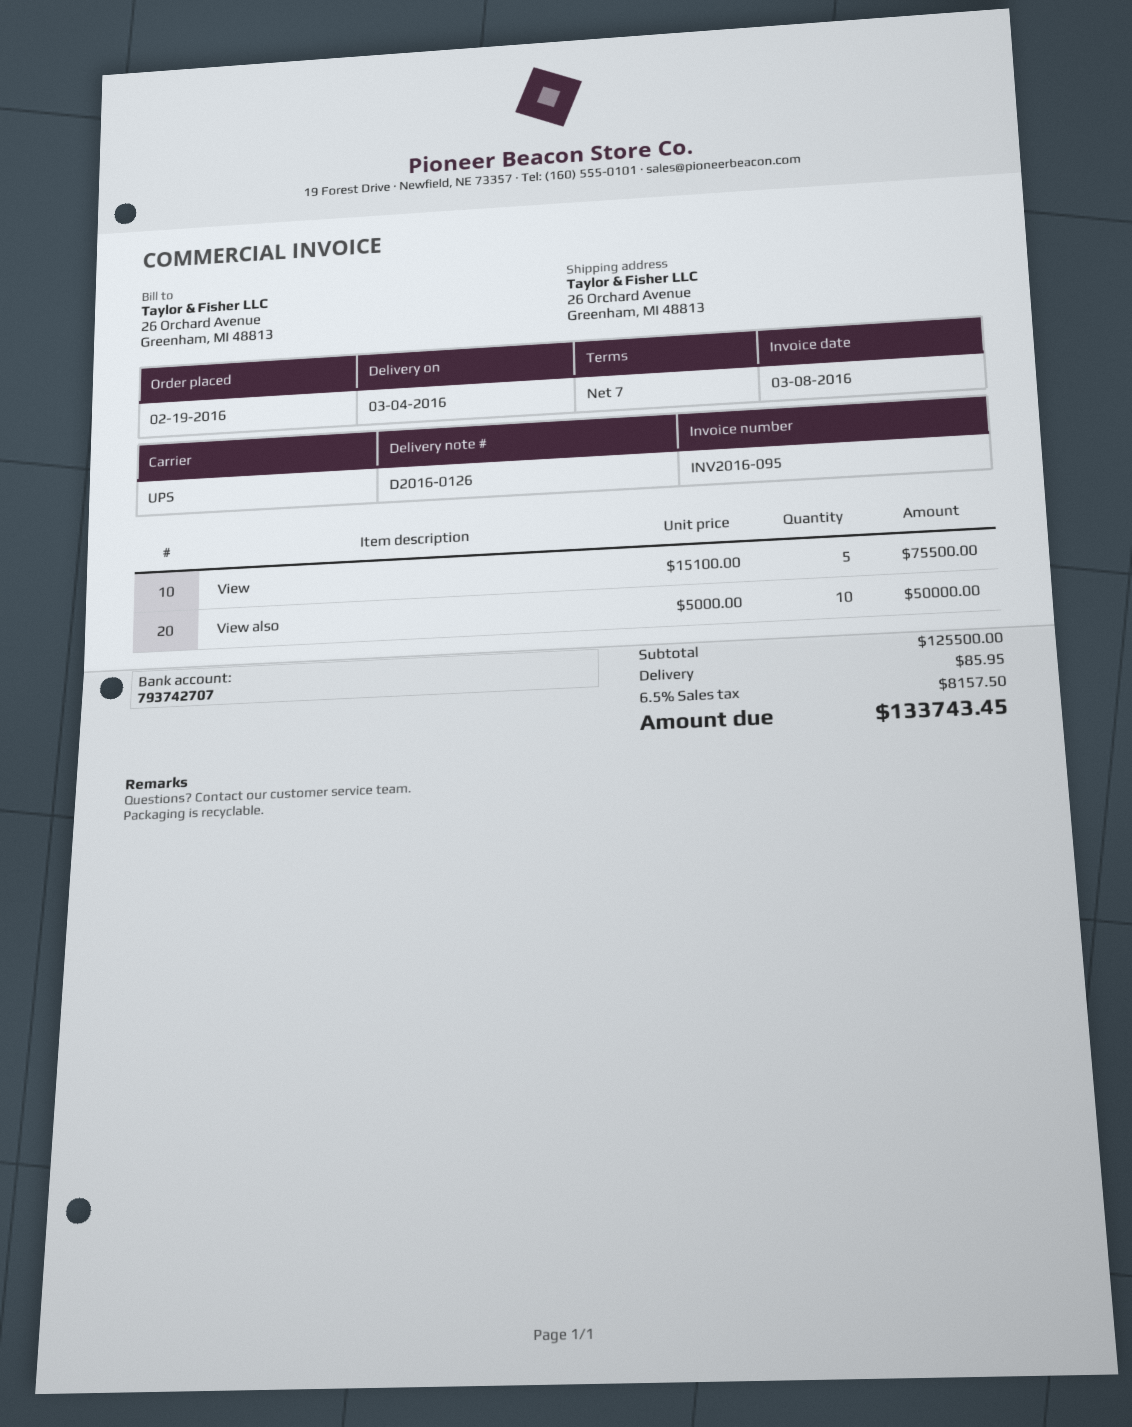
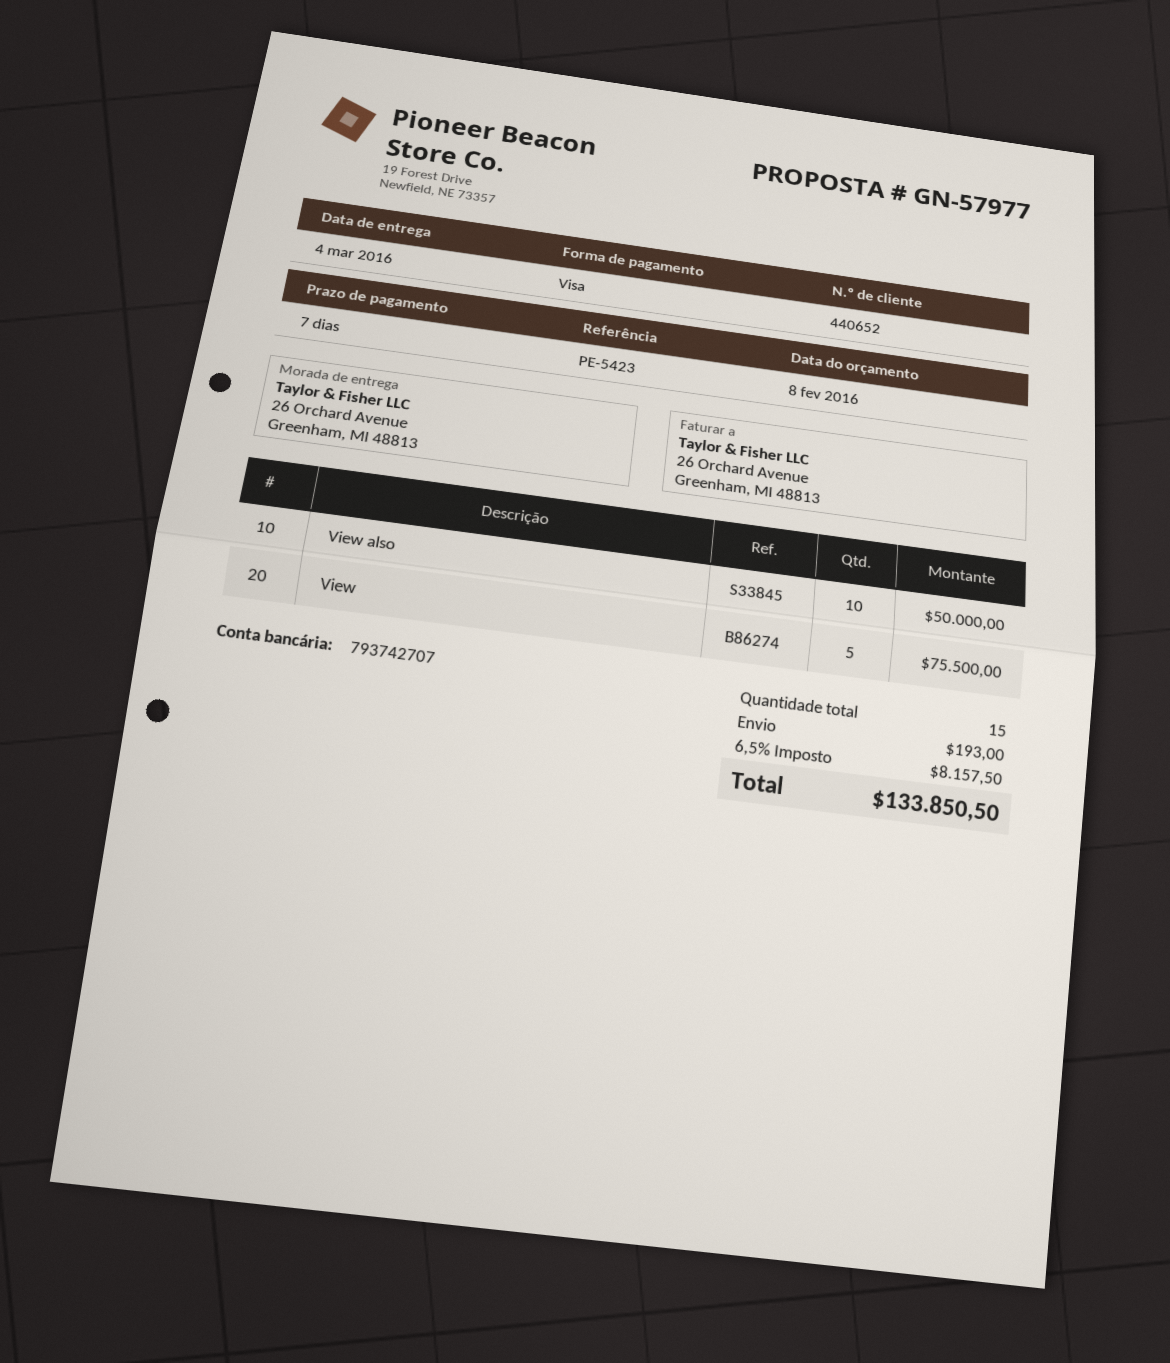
shipping: 85.95 -> 193.00
total: 133743.45 -> 133850.50

